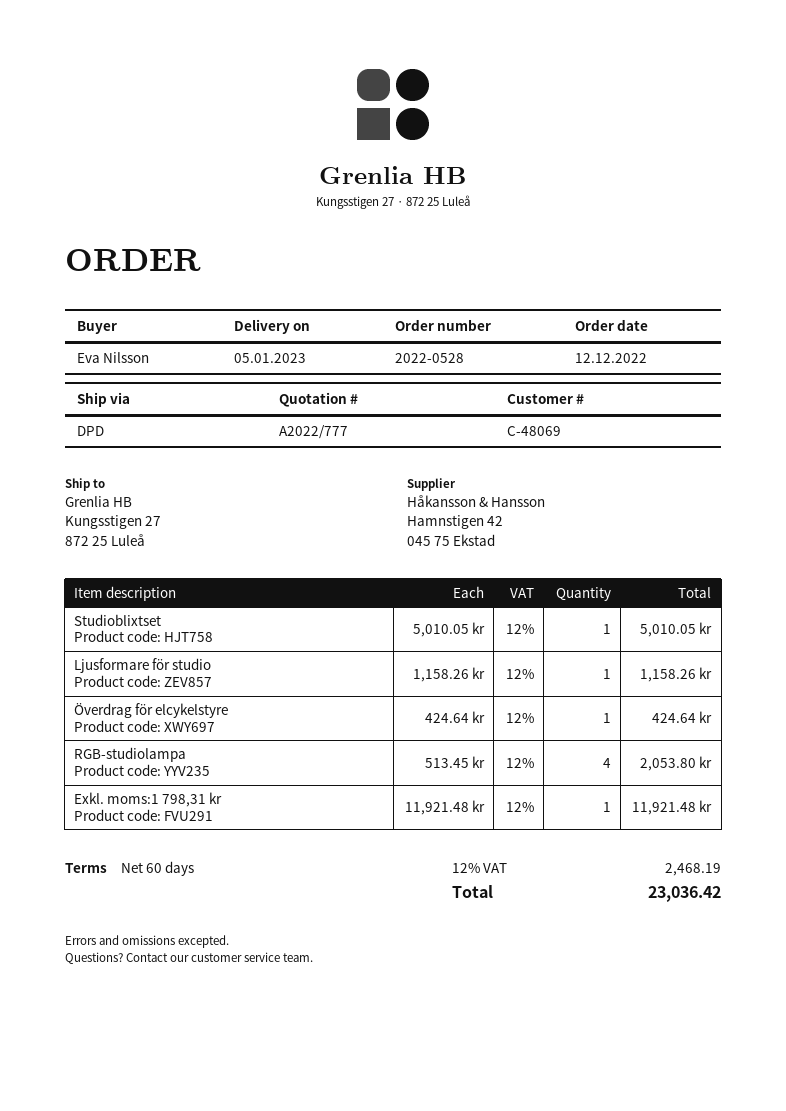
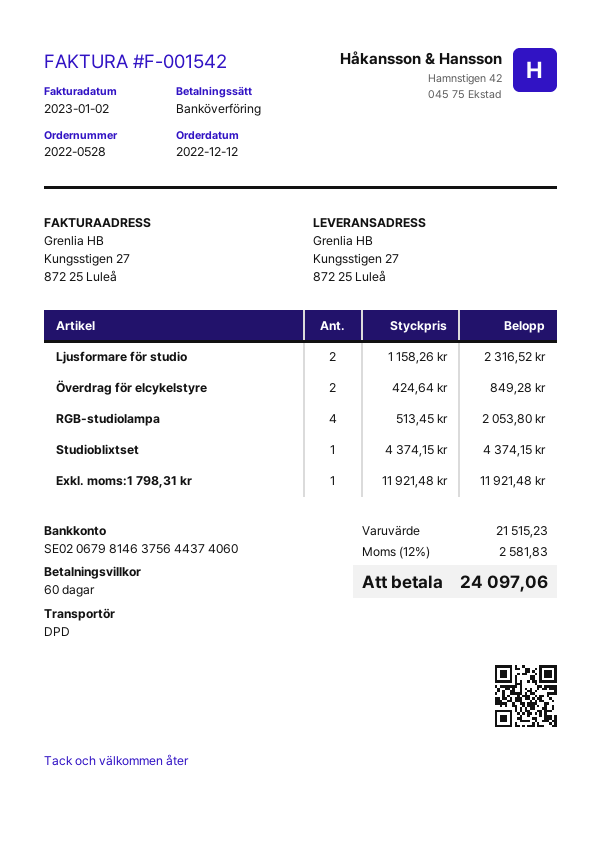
Studioblixtset: 1 x 5010.05 = 5010.05 -> 1 x 4374.15 = 4374.15
Ljusformare för studio: 1 x 1158.26 = 1158.26 -> 2 x 1158.26 = 2316.52
Överdrag för elcykelstyre: 1 x 424.64 = 424.64 -> 2 x 424.64 = 849.28
tax: 12% = 2468.19 -> 12% = 2581.83
total: 23036.42 -> 24097.06

